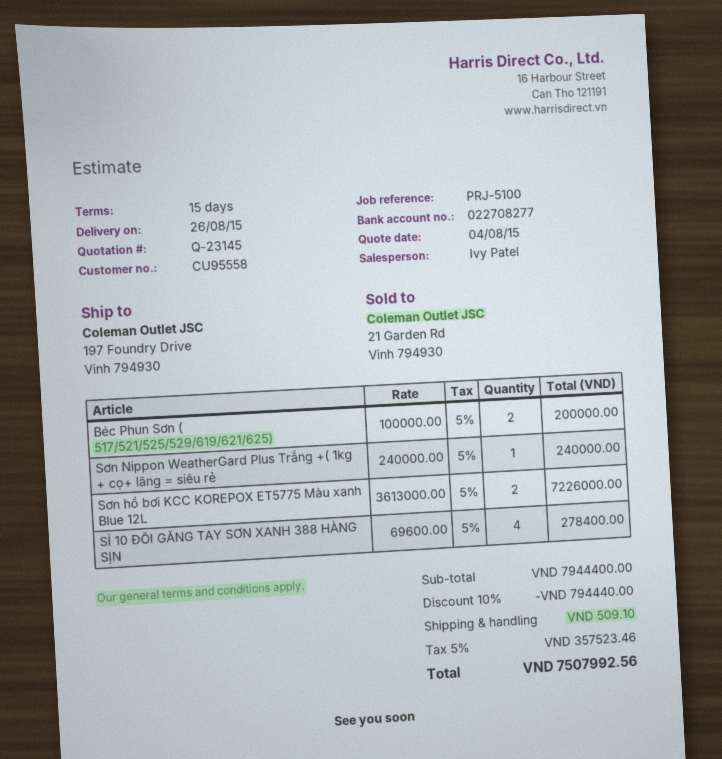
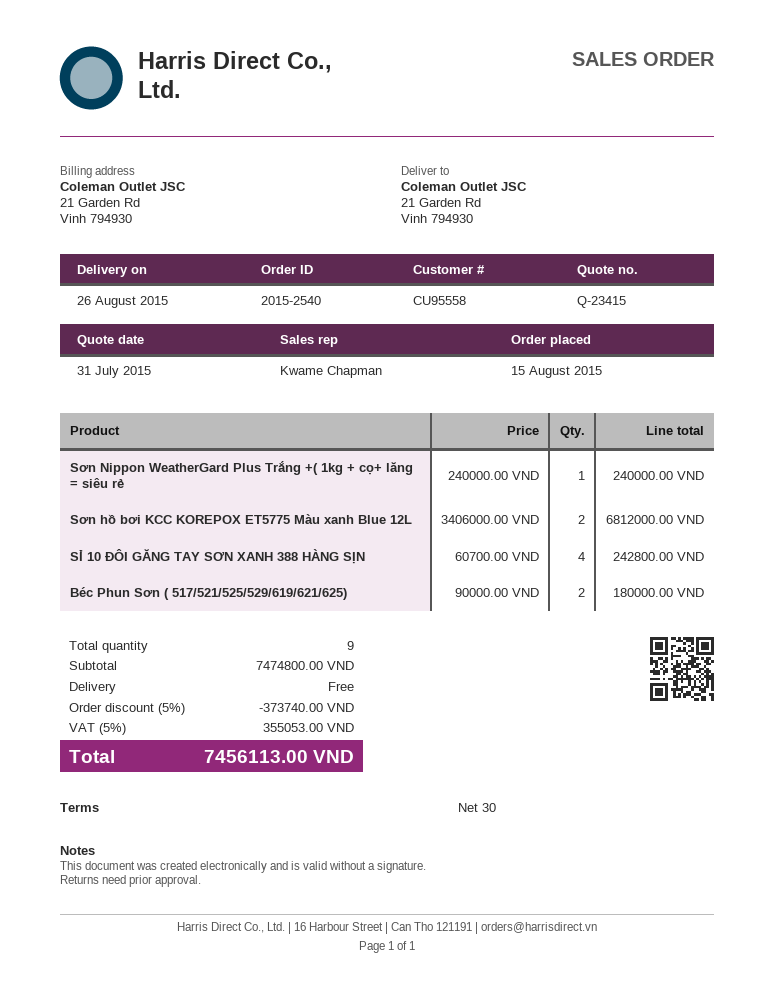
quote number: Q-23145 -> Q-23415
quote date: 2015-08-04 -> 2015-07-31
payment terms: 15 days -> 30 days
sales rep: Ivy Patel -> Kwame Chapman
ship to: 197 Foundry Drive, Vinh 794930 -> 21 Garden Rd, Vinh 794930
Béc Phun Sơn ( 517/521/525/529/619/621/625): 2 x 100000.00 = 200000.00 -> 2 x 90000.00 = 180000.00
Sơn hồ bơi KCC KOREPOX ET5775 Màu xanh Blue 12L: 2 x 3613000.00 = 7226000.00 -> 2 x 3406000.00 = 6812000.00
SỈ 10 ĐÔI GĂNG TAY SƠN XANH 388 HÀNG SỊN: 4 x 69600.00 = 278400.00 -> 4 x 60700.00 = 242800.00
subtotal: 7944400.00 -> 7474800.00
discount: 10% = 794440.00 -> 5% = 373740.00
shipping: 509.10 -> 0.00
tax: 5% = 357523.46 -> 5% = 355053.00
total: 7507992.56 -> 7456113.00

